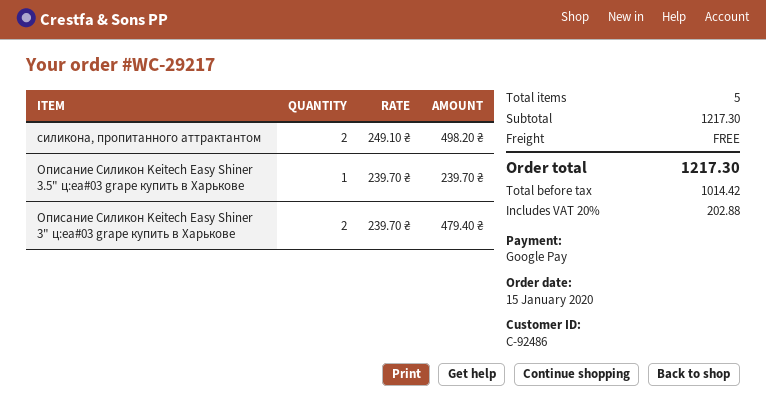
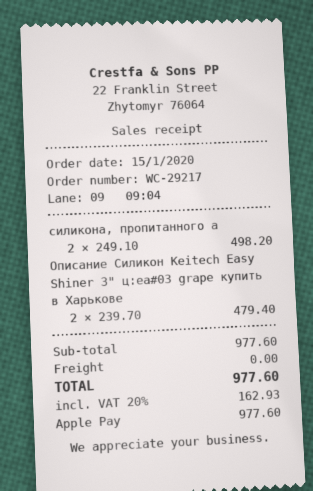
payment method: Google Pay -> Apple Pay
Описание Силикон Keitech Easy Shiner 3.5" ц:ea#03 grape купить в Харькове: 1 x 239.70 = 239.70 -> none
subtotal: 1217.30 -> 977.60
tax: 20% = 202.88 -> 20% = 162.93
total: 1217.30 -> 977.60

